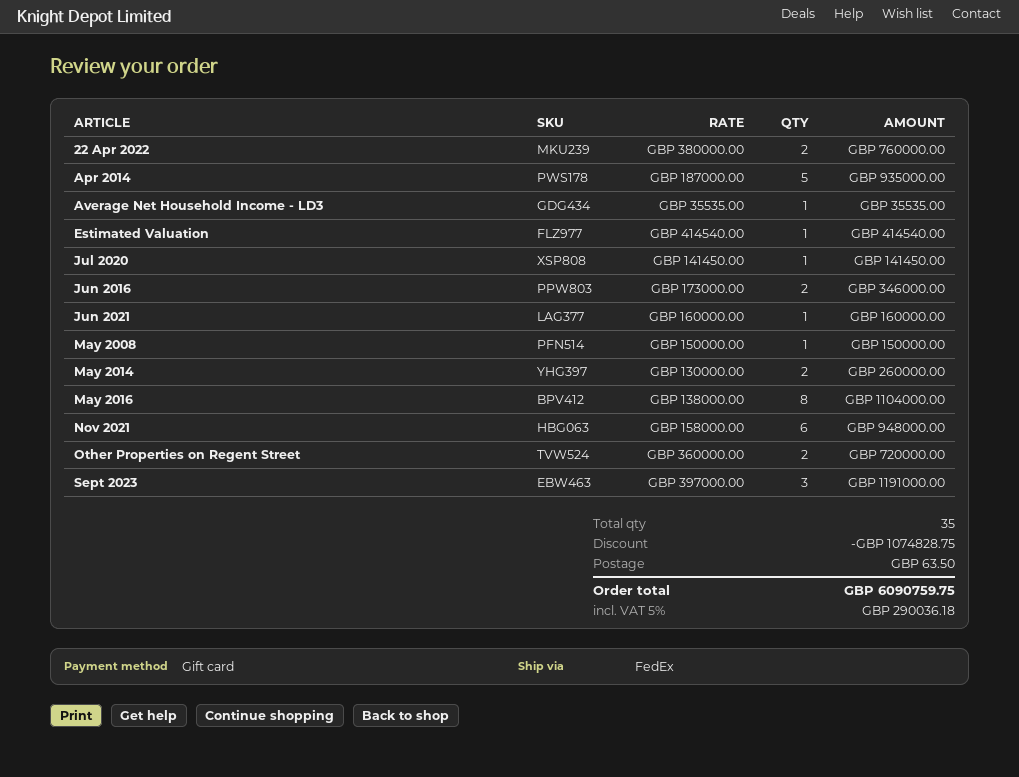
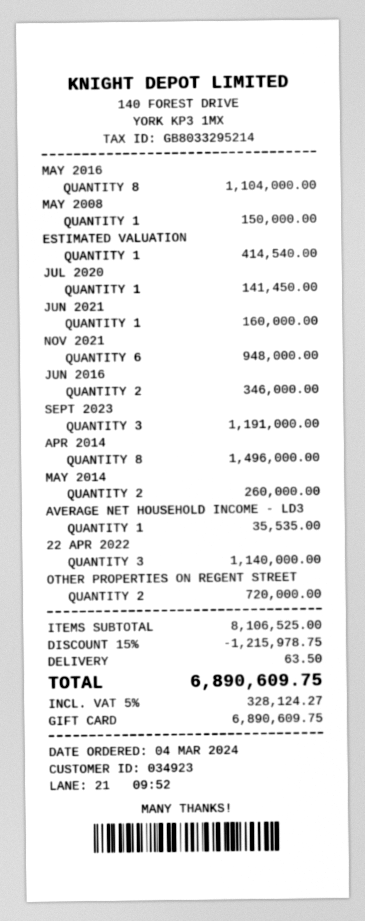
22 Apr 2022: 2 for 760000.00 -> 3 for 1140000.00
Apr 2014: 5 for 935000.00 -> 8 for 1496000.00
discount: 1074828.75 -> 1215978.75
tax: 5% = 290036.18 -> 5% = 328124.27
total: 6090759.75 -> 6890609.75

